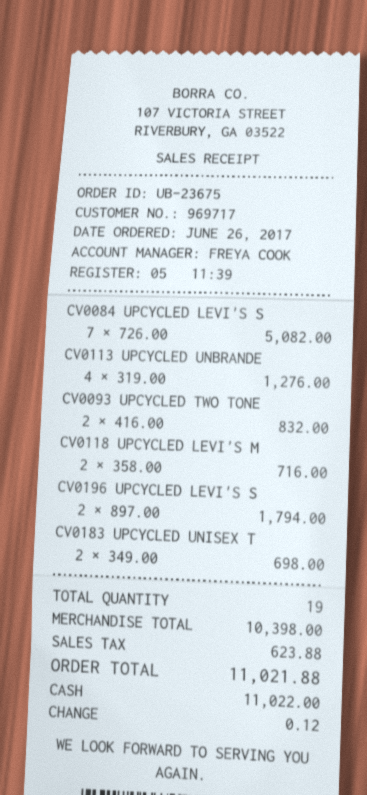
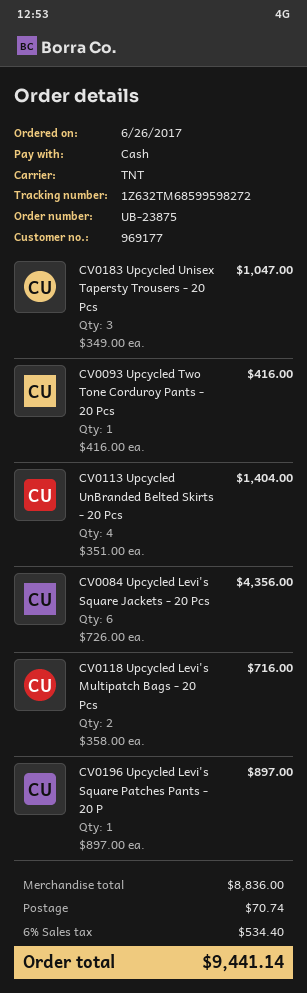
order number: UB-23675 -> UB-23875
customer number: 969717 -> 969177
CV0084 UPCYCLED LEVI'S S: 7 x 726.00 = 5082.00 -> 6 x 726.00 = 4356.00
CV0113 UPCYCLED UNBRANDE: 4 x 319.00 = 1276.00 -> 4 x 351.00 = 1404.00
CV0093 UPCYCLED TWO TONE: 2 x 416.00 = 832.00 -> 1 x 416.00 = 416.00
CV0196 UPCYCLED LEVI'S S: 2 x 897.00 = 1794.00 -> 1 x 897.00 = 897.00
CV0183 UPCYCLED UNISEX T: 2 x 349.00 = 698.00 -> 3 x 349.00 = 1047.00
subtotal: 10398.00 -> 8836.00
shipping: none -> 70.74
tax: 623.88 -> 534.40
total: 11021.88 -> 9441.14

